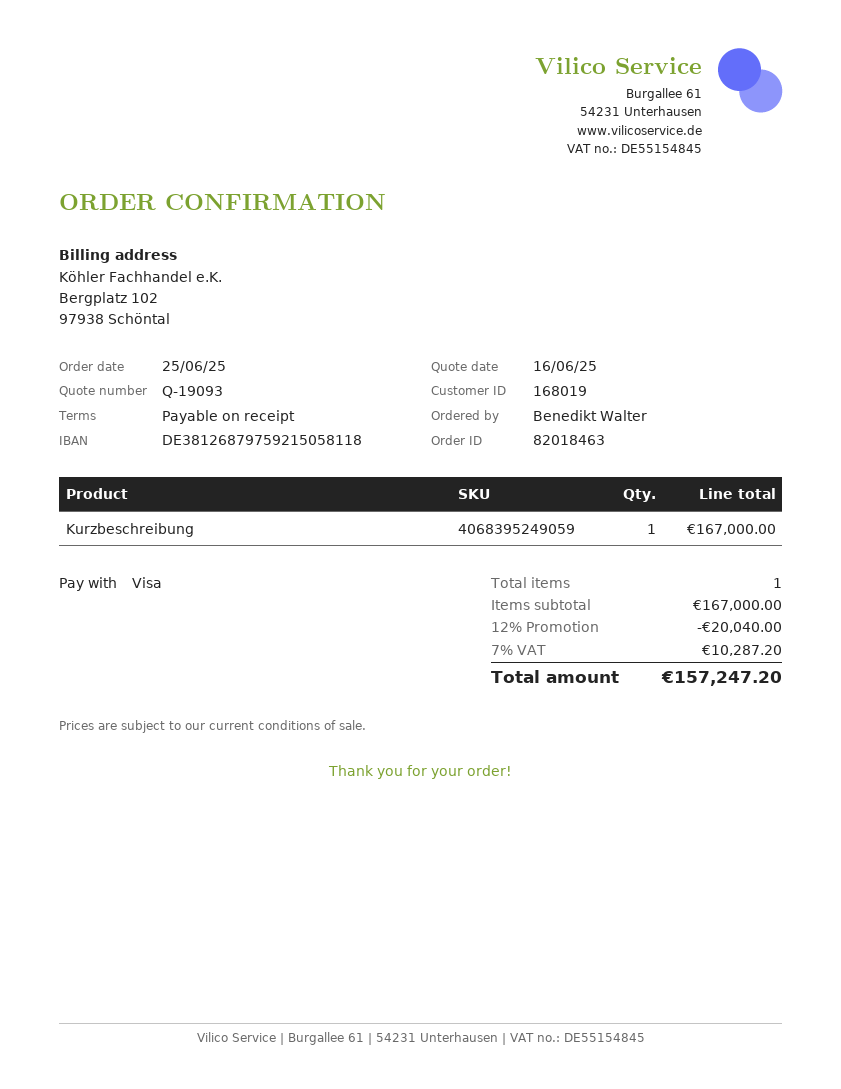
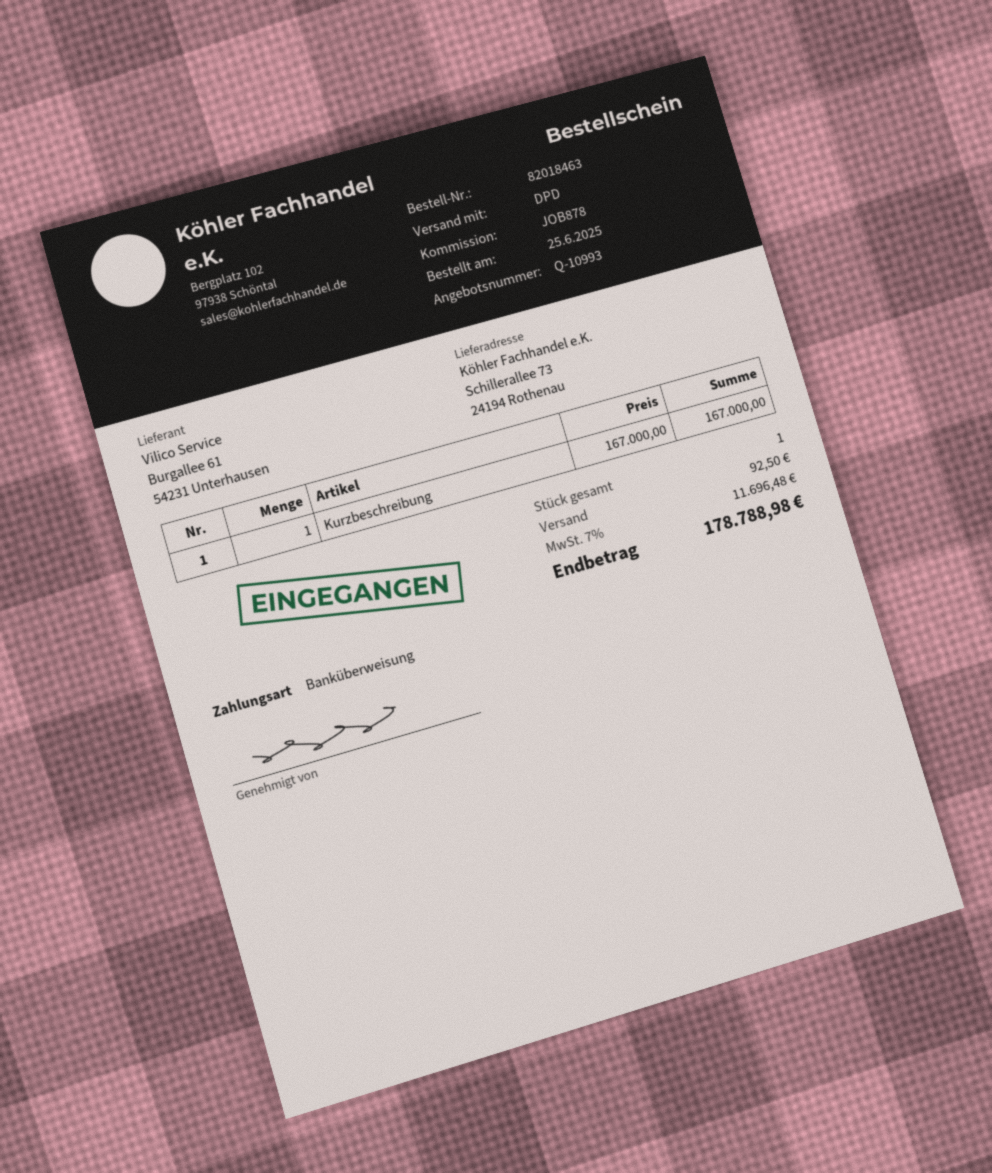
quote number: Q-19093 -> Q-10993
payment method: Visa -> bank transfer
discount: 12% = 20040.00 -> none
shipping: none -> 92.50
tax: 7% = 10287.20 -> 7% = 11696.48
total: 157247.20 -> 178788.98

